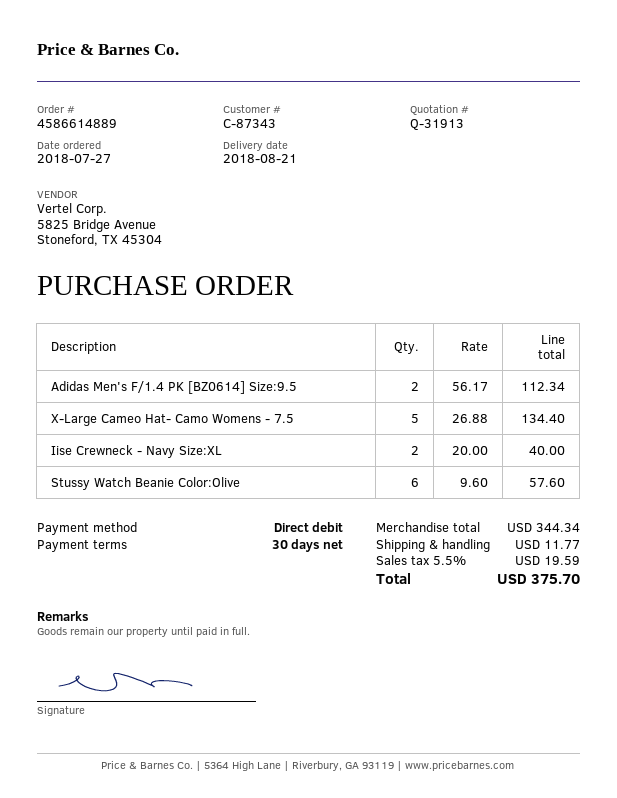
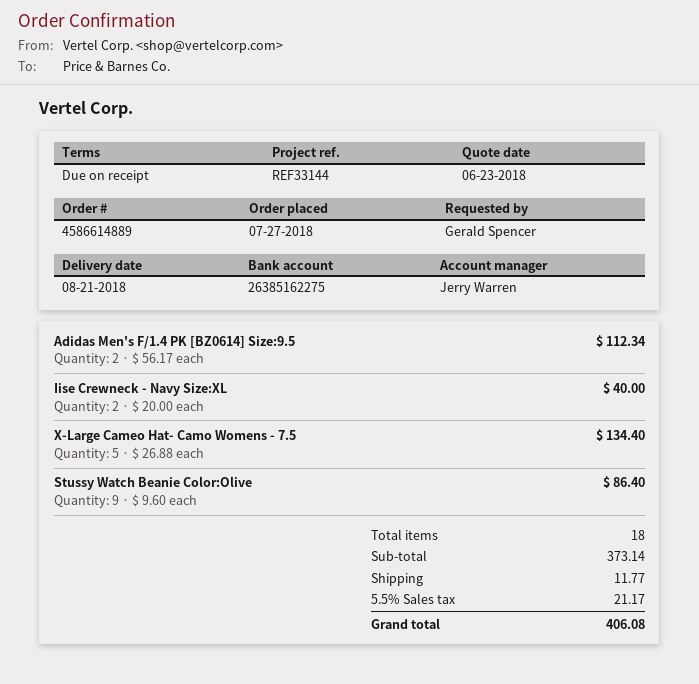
payment terms: 30 days -> on receipt
Stussy Watch Beanie Color:Olive: 6 x 9.60 = 57.60 -> 9 x 9.60 = 86.40
subtotal: 344.34 -> 373.14
tax: 5.5% = 19.59 -> 5.5% = 21.17
total: 375.70 -> 406.08

